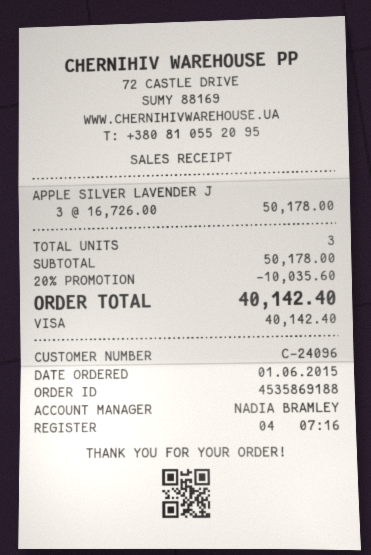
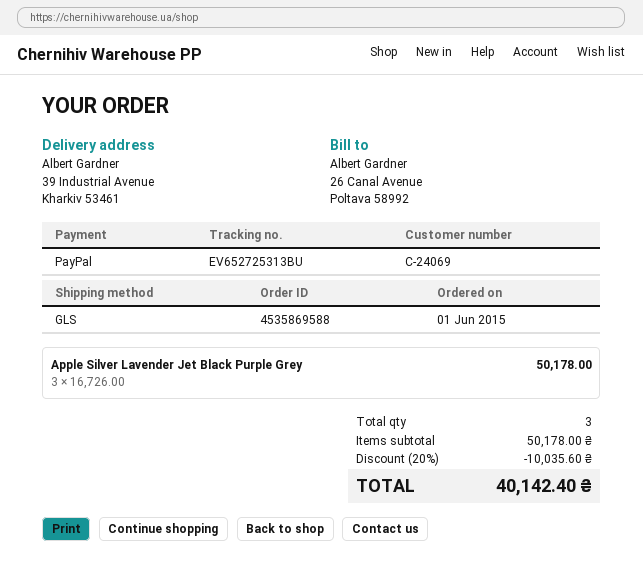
order number: 4535869188 -> 4535869588
customer number: C-24096 -> C-24069
payment method: Visa -> PayPal

